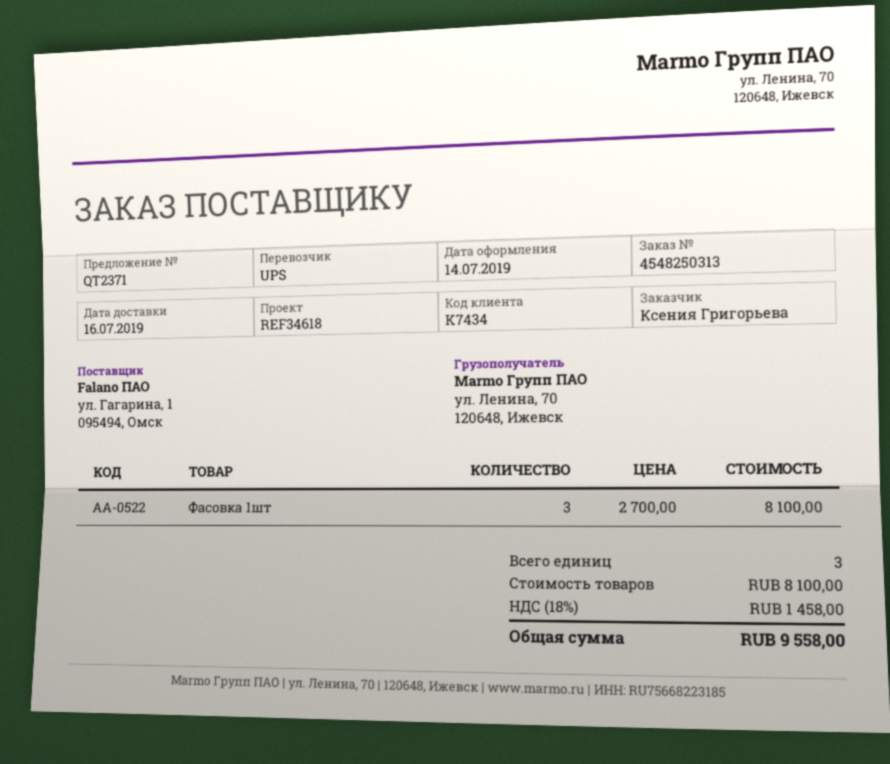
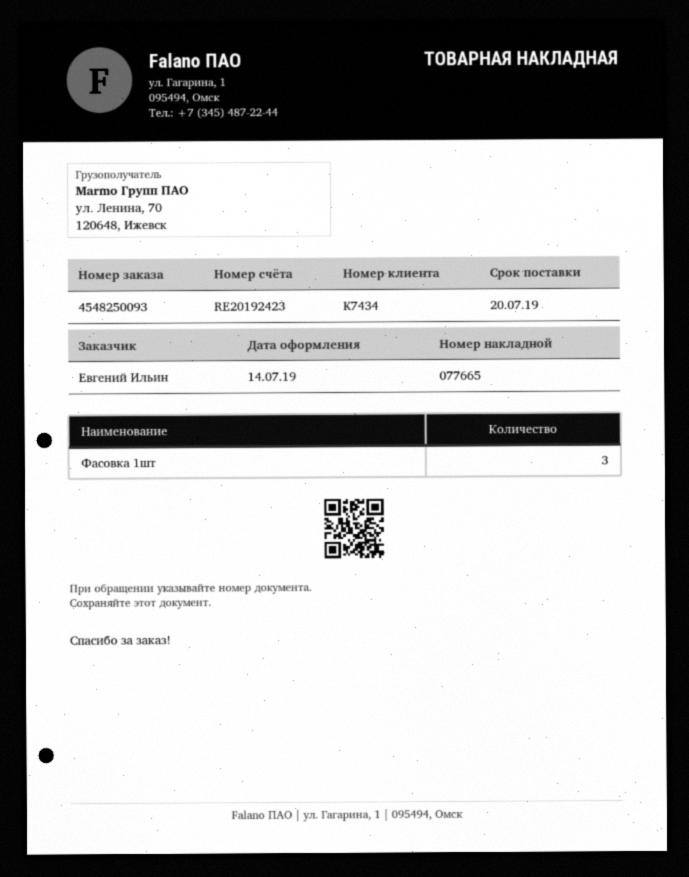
order number: 4548250313 -> 4548250093
delivery date: 2019-07-16 -> 2019-07-20
ordered by: Ксения Григорьева -> Евгений Ильин

